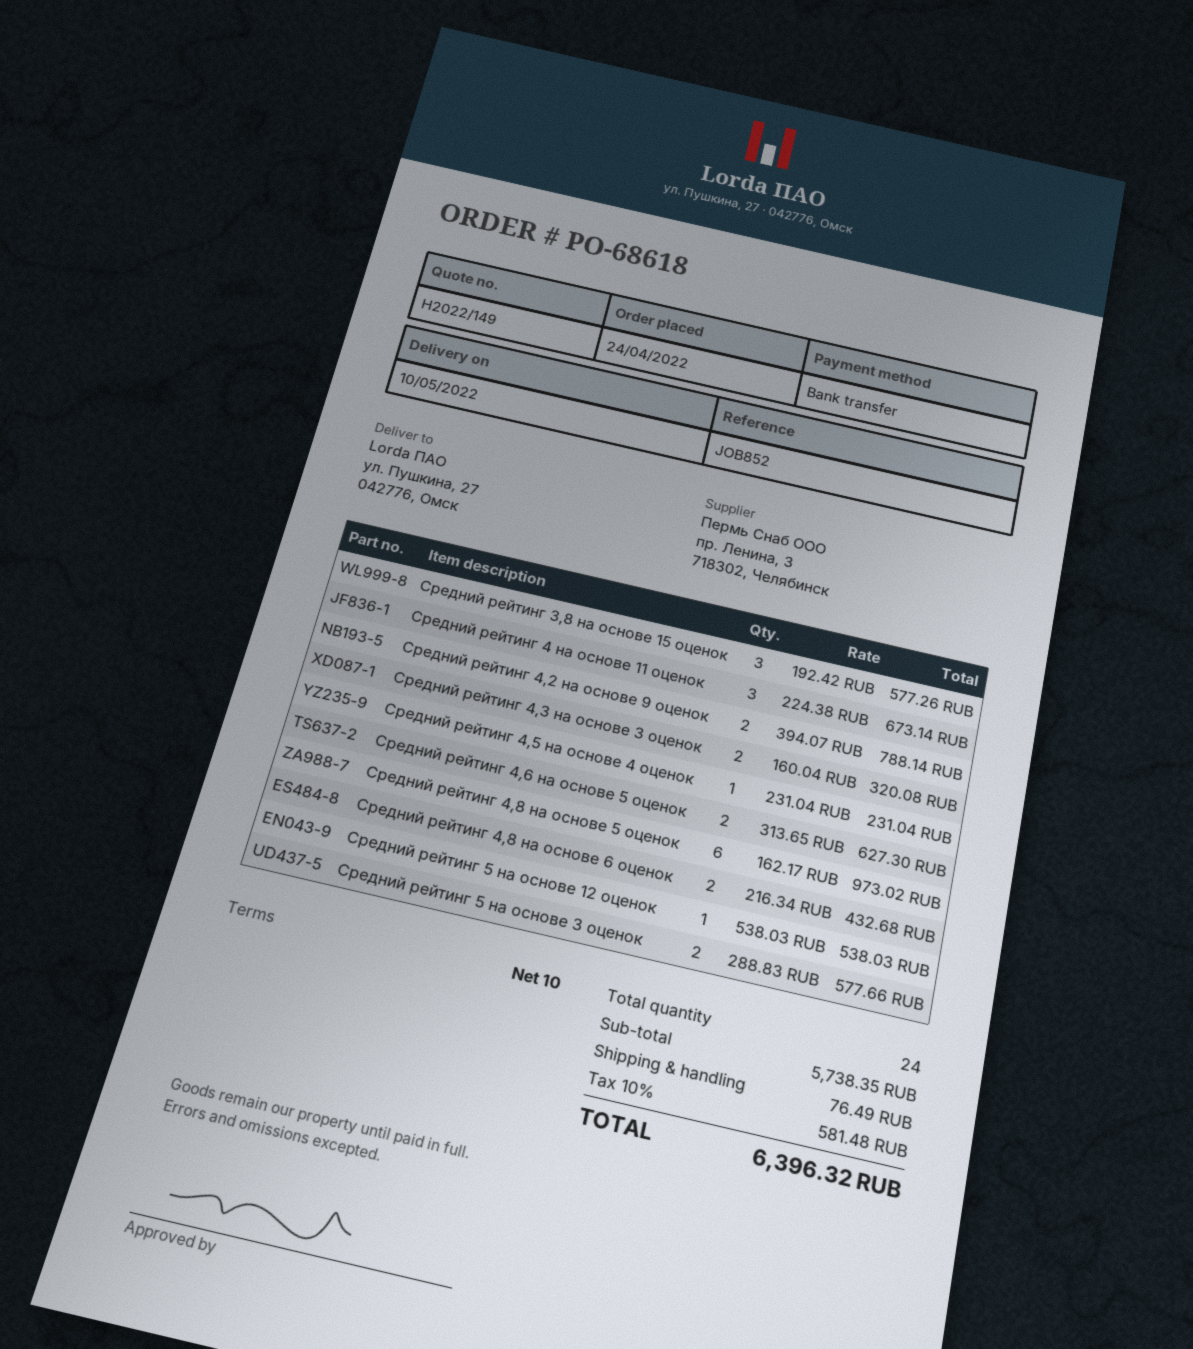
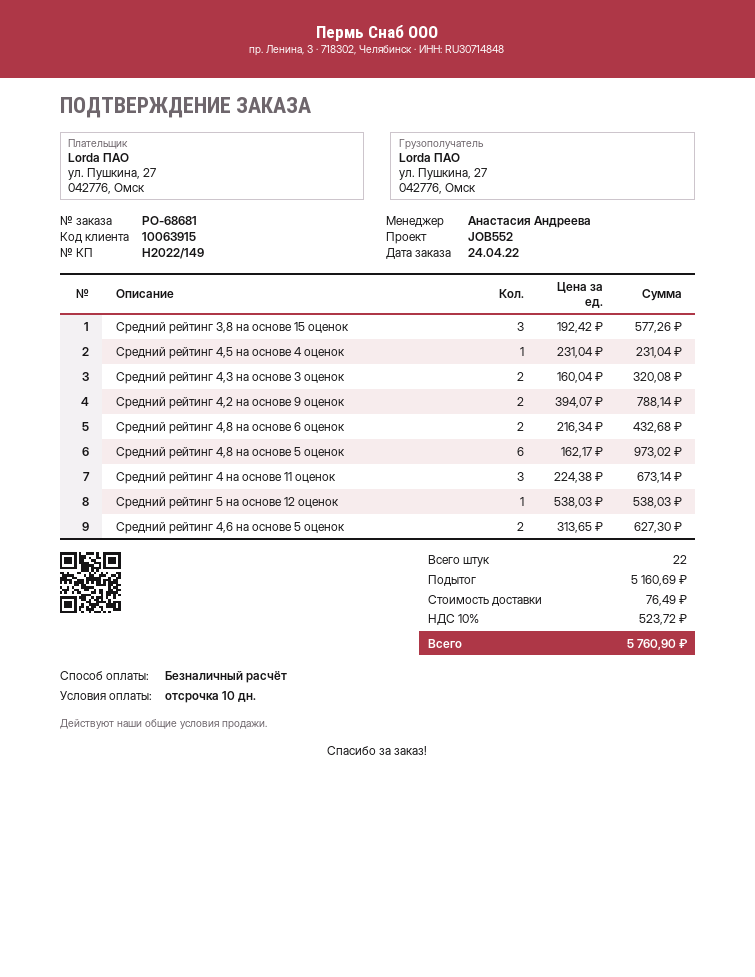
order number: PO-68618 -> PO-68681
reference: JOB852 -> JOB552
Средний рейтинг 5 на основе 3 оценок: 2 x 288.83 = 577.66 -> none
total quantity: 24 -> 22
subtotal: 5738.35 -> 5160.69
tax: 10% = 581.48 -> 10% = 523.72
total: 6396.32 -> 5760.90

